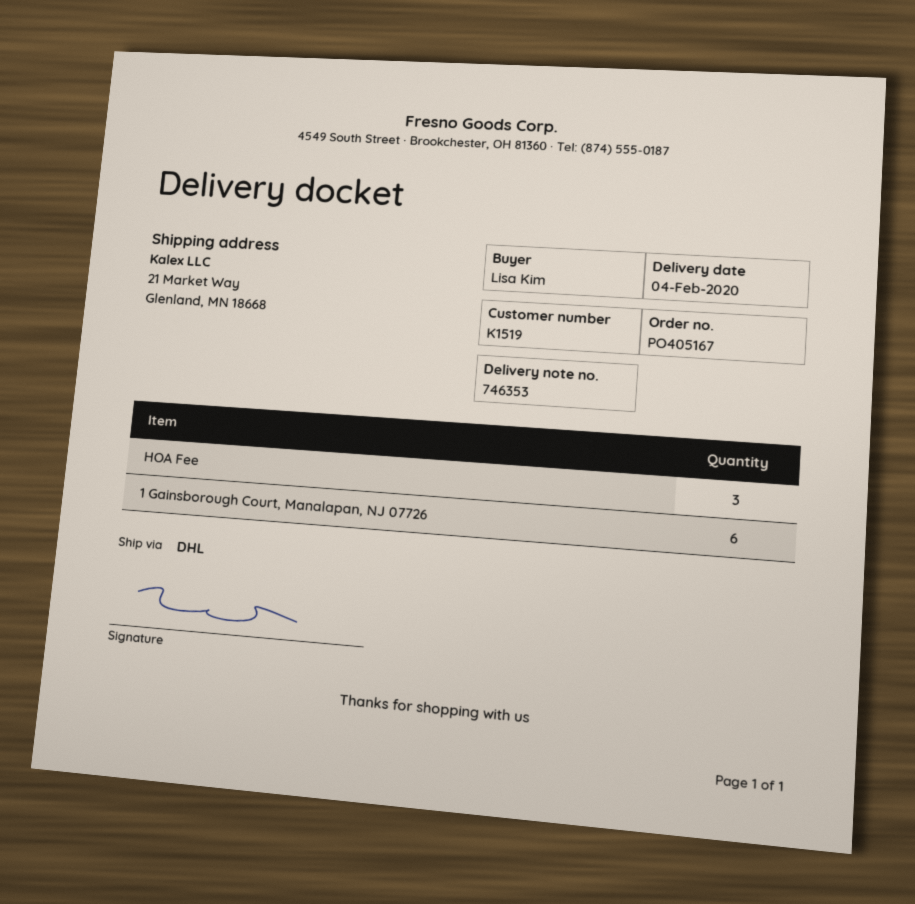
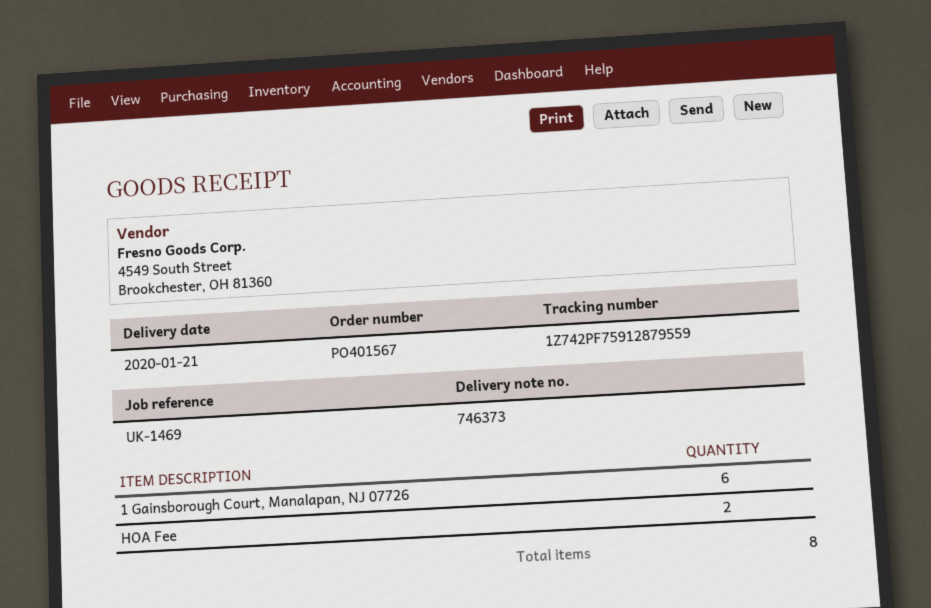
order number: PO405167 -> PO401567
delivery note number: 746353 -> 746373
delivery date: 2020-02-04 -> 2020-01-21
HOA Fee: 3 -> 2

